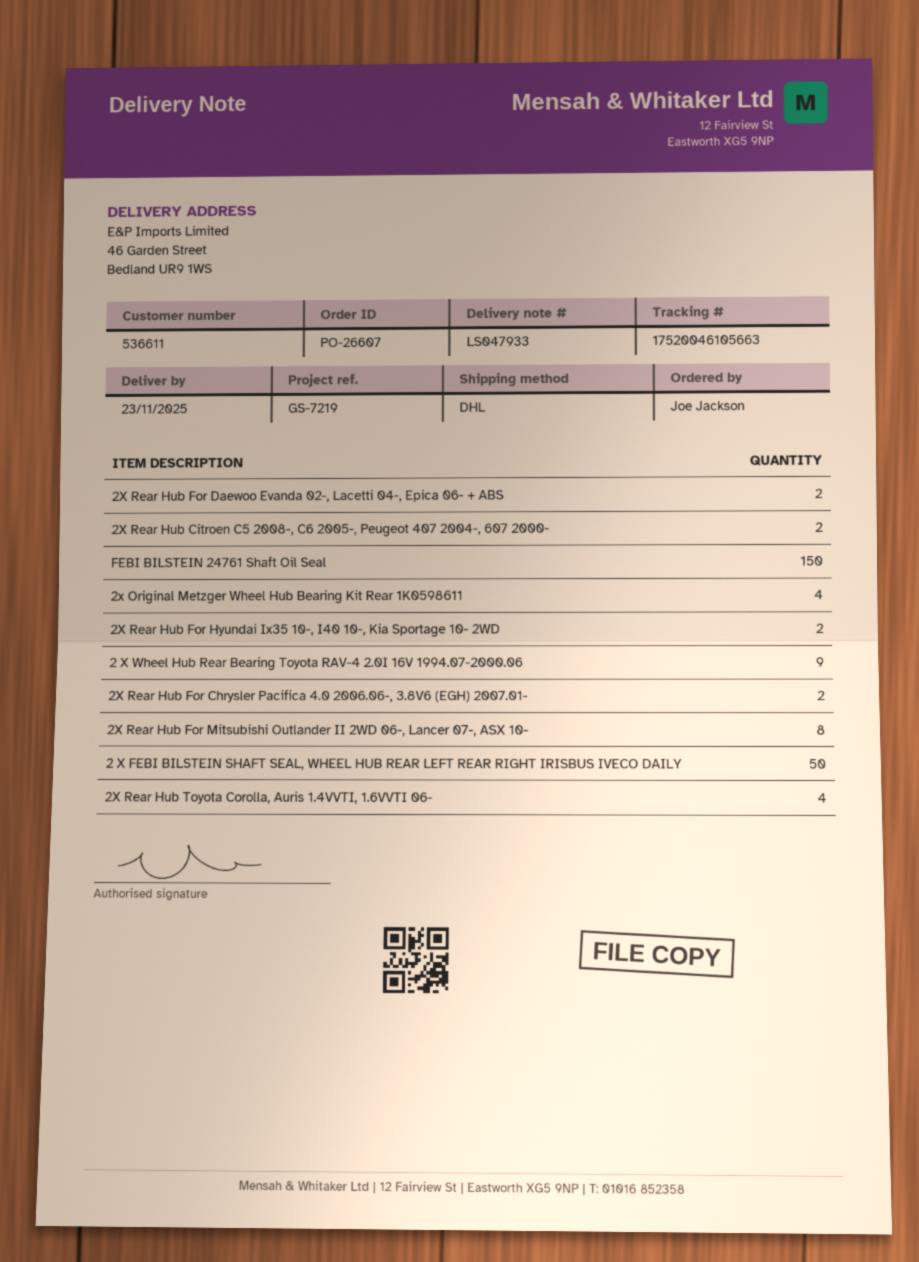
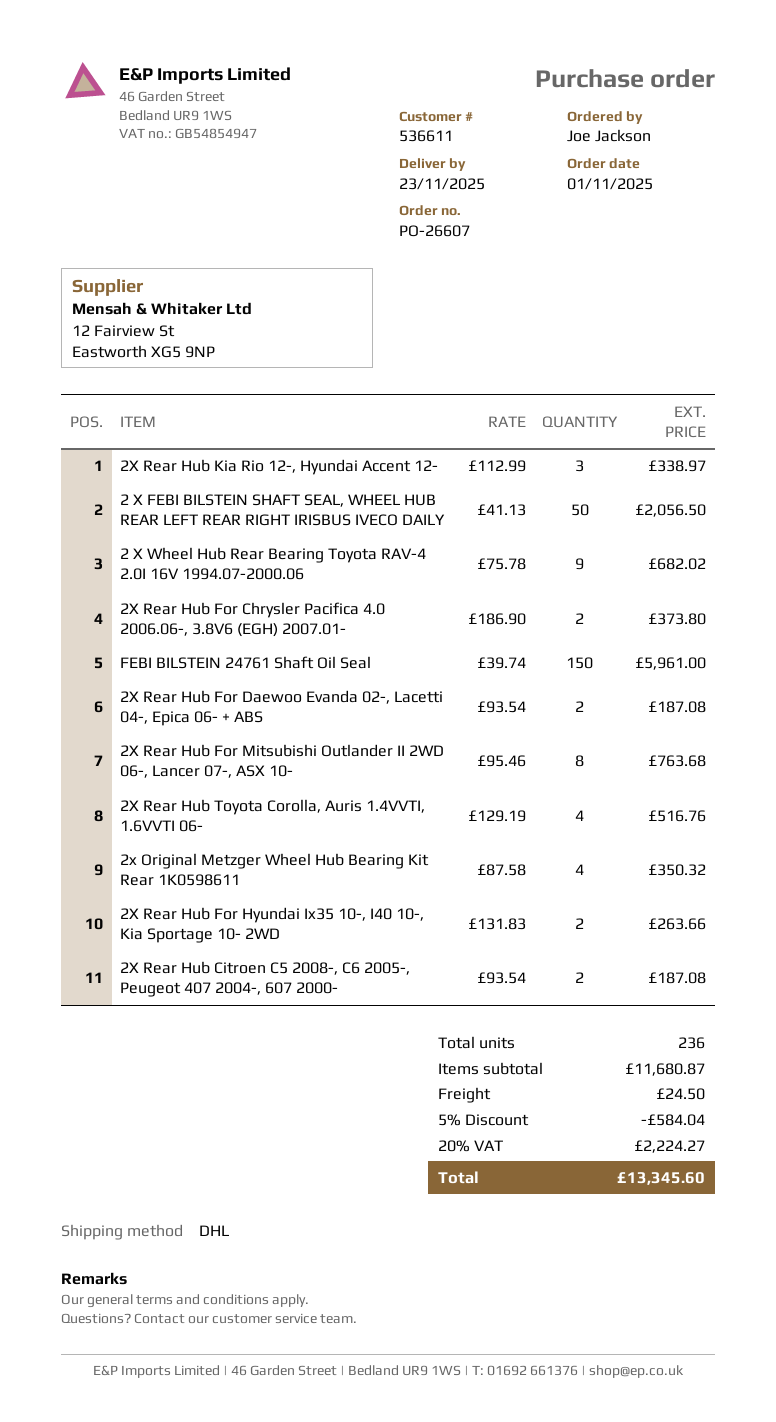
2X Rear Hub Kia Rio 12-, Hyundai Accent 12-: none -> 3

